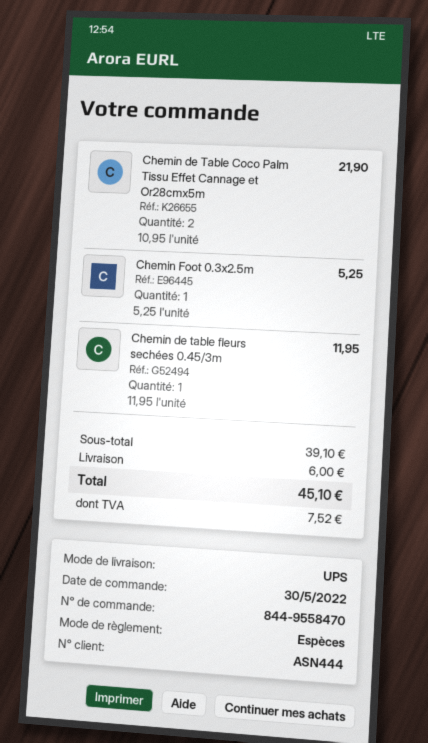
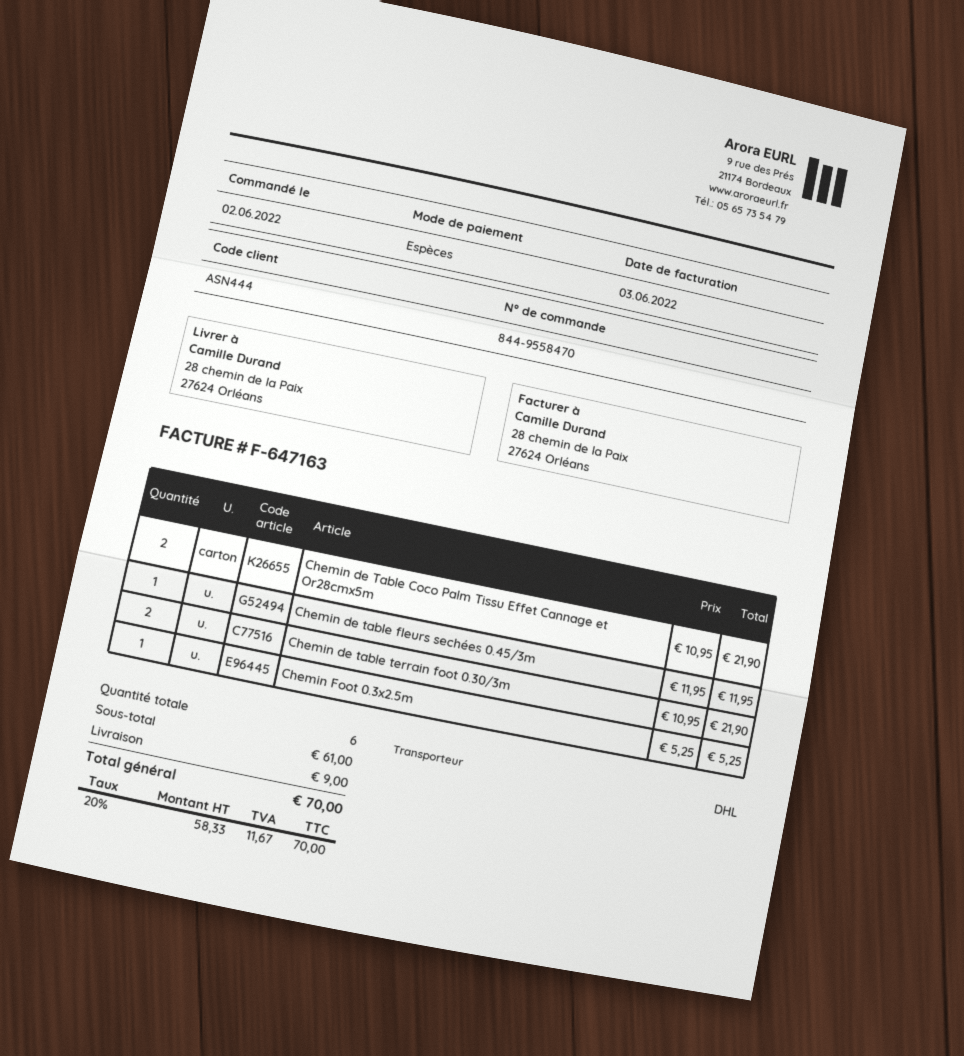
order date: 2022-05-30 -> 2022-06-02
shipping method: UPS -> DHL
Chemin de table terrain foot 0.30/3m: none -> 2 x 10.95 = 21.90
subtotal: 39.10 -> 61.00
shipping: 6.00 -> 9.00
tax: 7.52 -> 11.67
total: 45.10 -> 70.00

